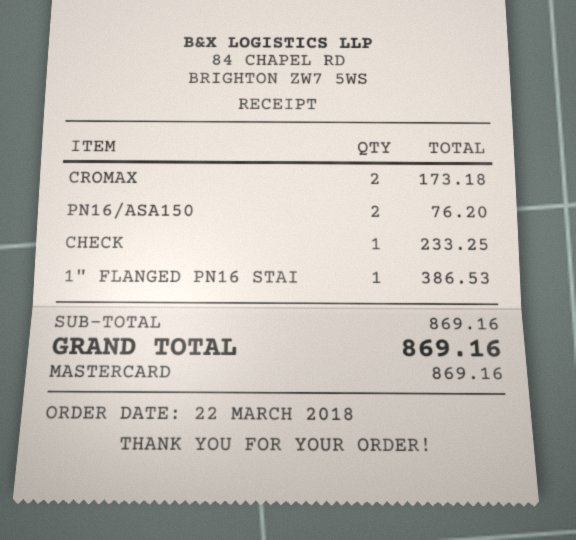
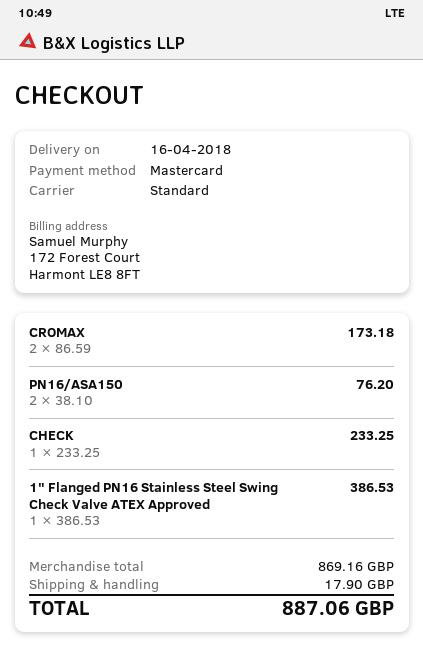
shipping: none -> 17.90
total: 869.16 -> 887.06

